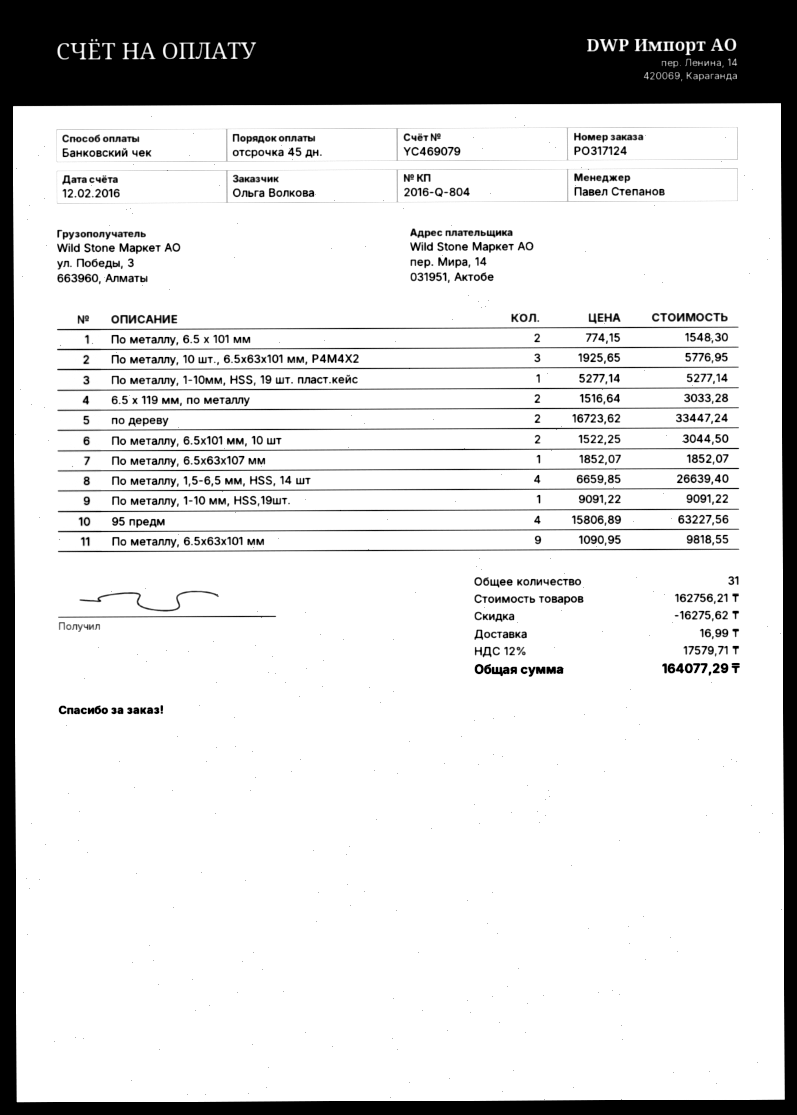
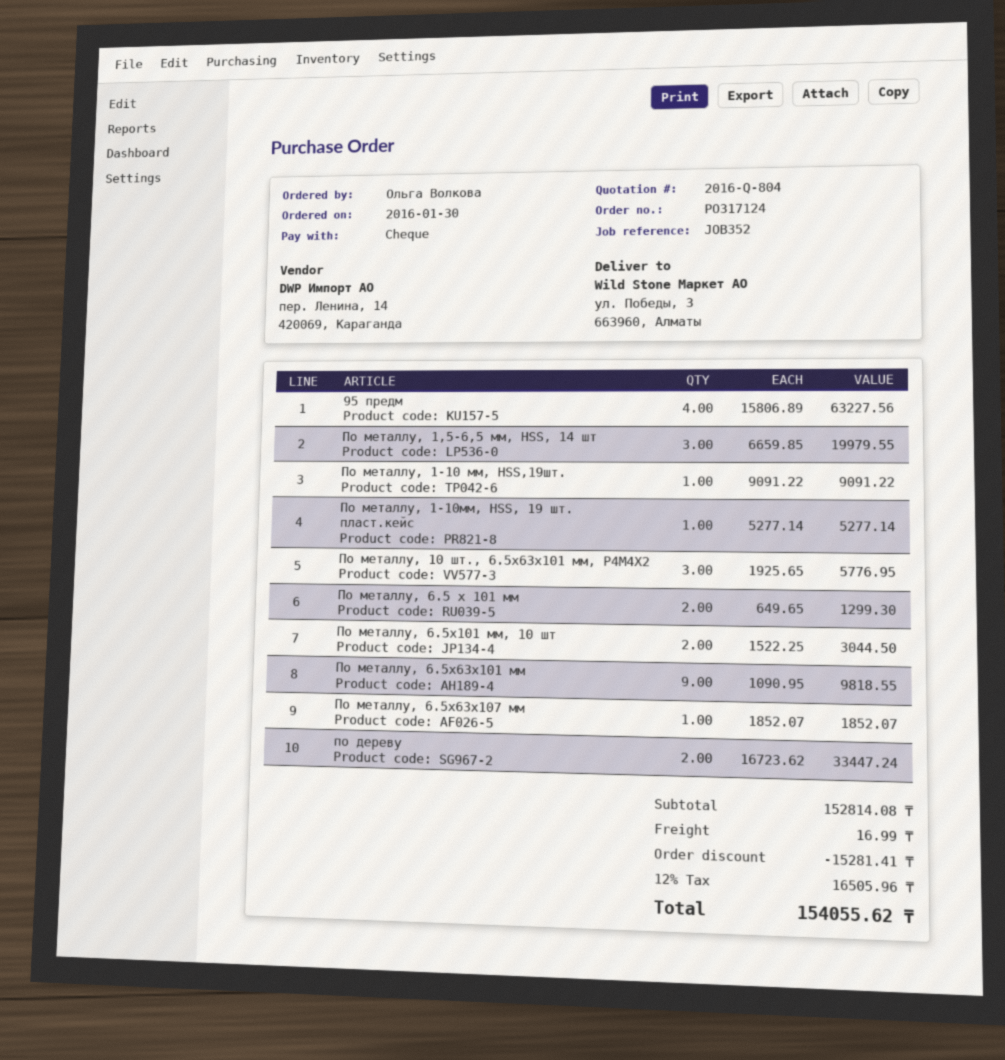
По металлу, 6.5 х 101 мм: 2 x 774.15 = 1548.30 -> 2 x 649.65 = 1299.30
6.5 х 119 мм, по металлу: 2 x 1516.64 = 3033.28 -> none
По металлу, 1,5-6,5 мм, HSS, 14 шт: 4 x 6659.85 = 26639.40 -> 3 x 6659.85 = 19979.55
subtotal: 162756.21 -> 152814.08
discount: 16275.62 -> 15281.41
tax: 12% = 17579.71 -> 12% = 16505.96
total: 164077.29 -> 154055.62

